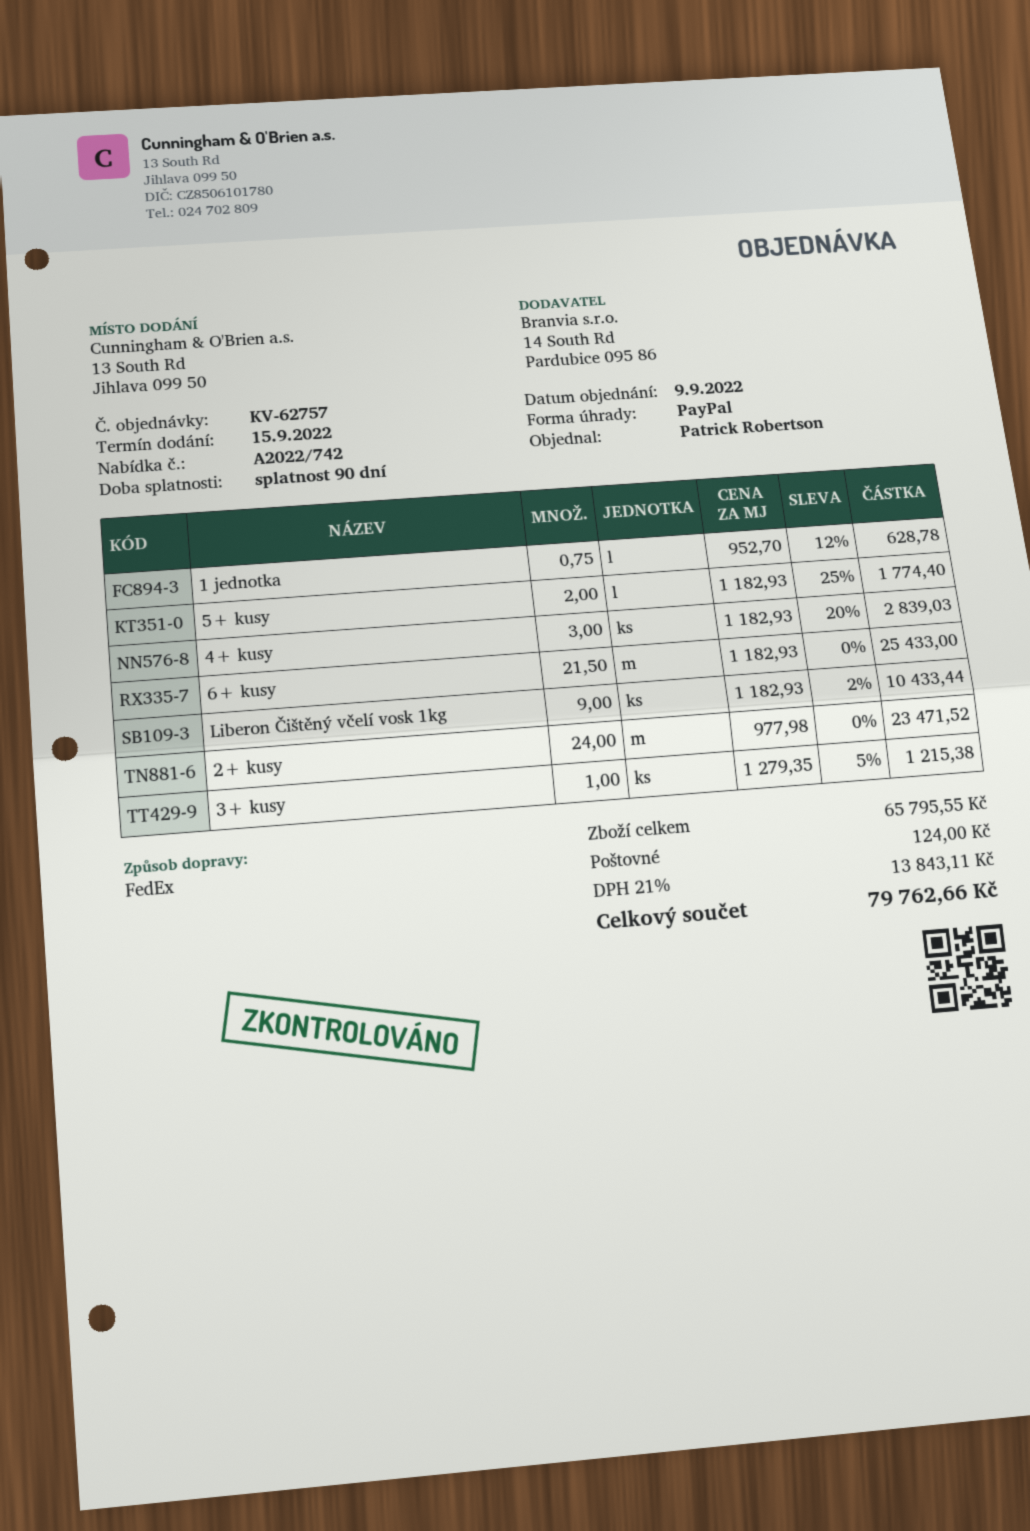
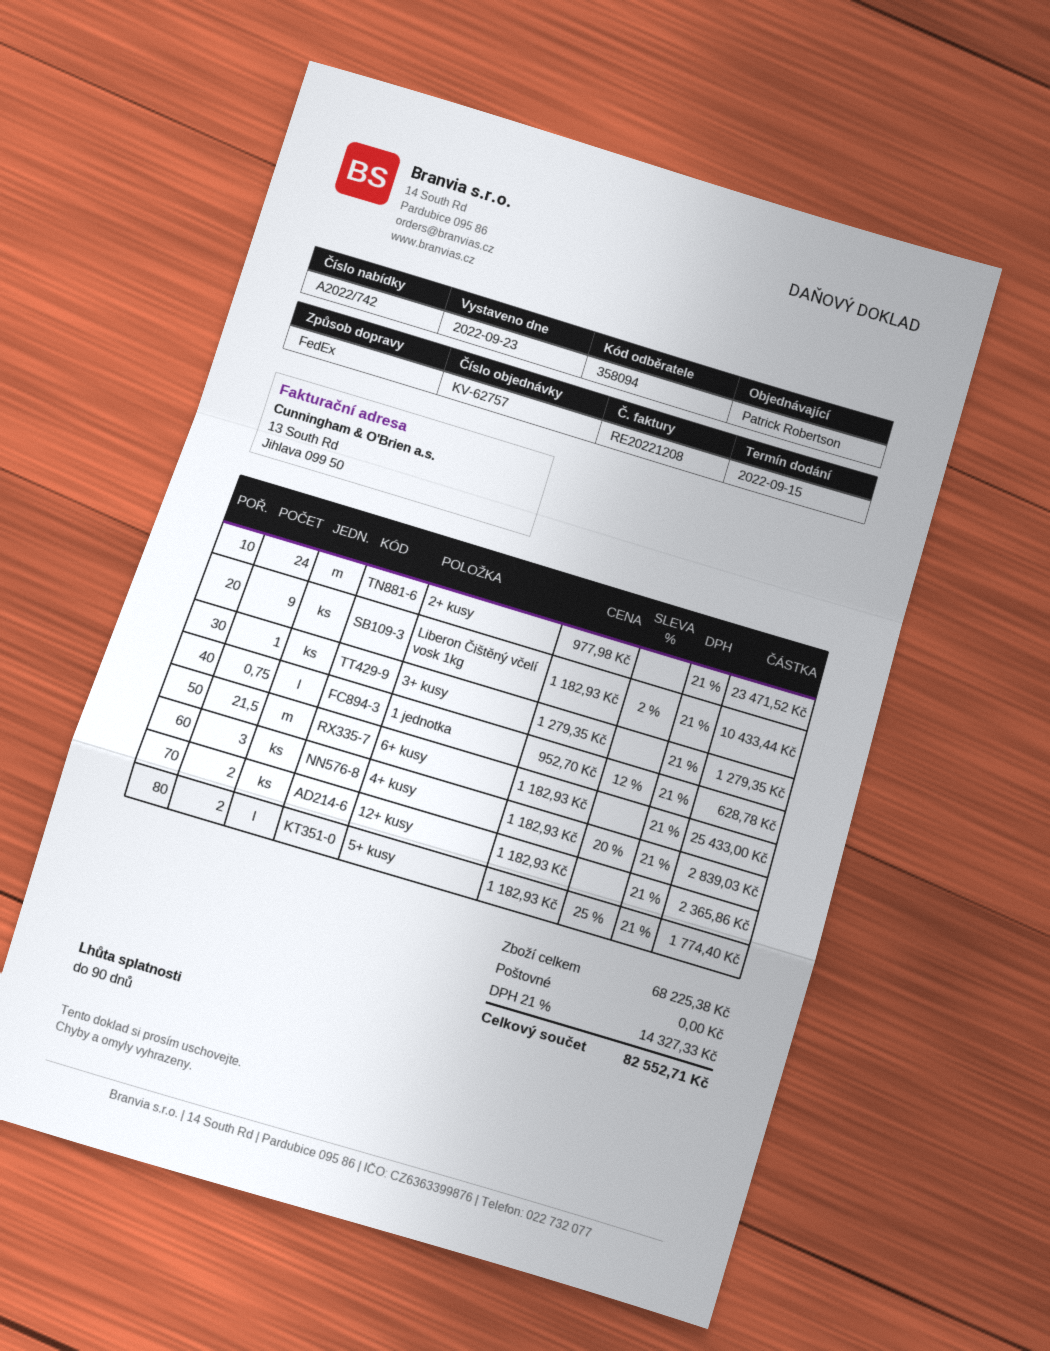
3+ kusy: 1 x 1279.35 - 5% = 1215.38 -> 1 x 1279.35 = 1279.35
12+ kusy: none -> 2 x 1182.93 = 2365.86
subtotal: 65795.55 -> 68225.38
shipping: 124.00 -> 0.00
tax: 21% = 13843.11 -> 21% = 14327.33
total: 79762.66 -> 82552.71

